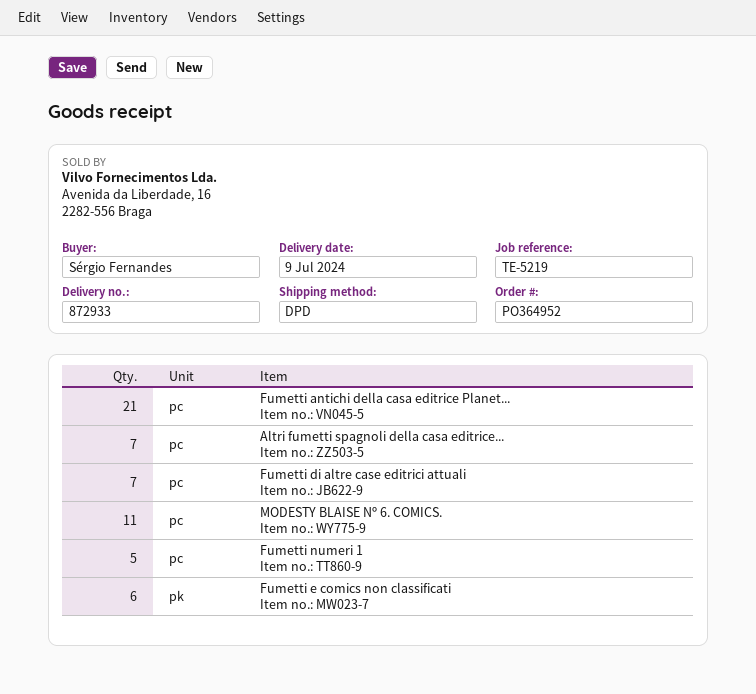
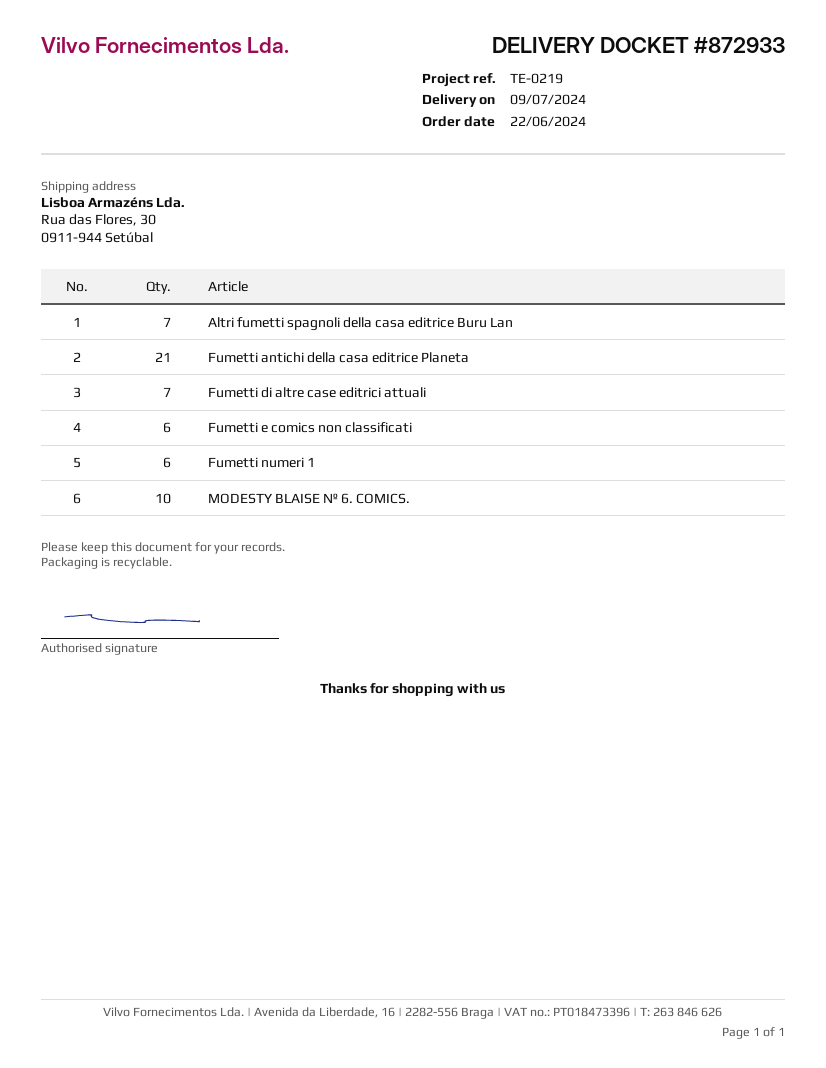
reference: TE-5219 -> TE-0219
MODESTY BLAISE Nº 6. COMICS.: 11 -> 10
Fumetti numeri 1: 5 -> 6

